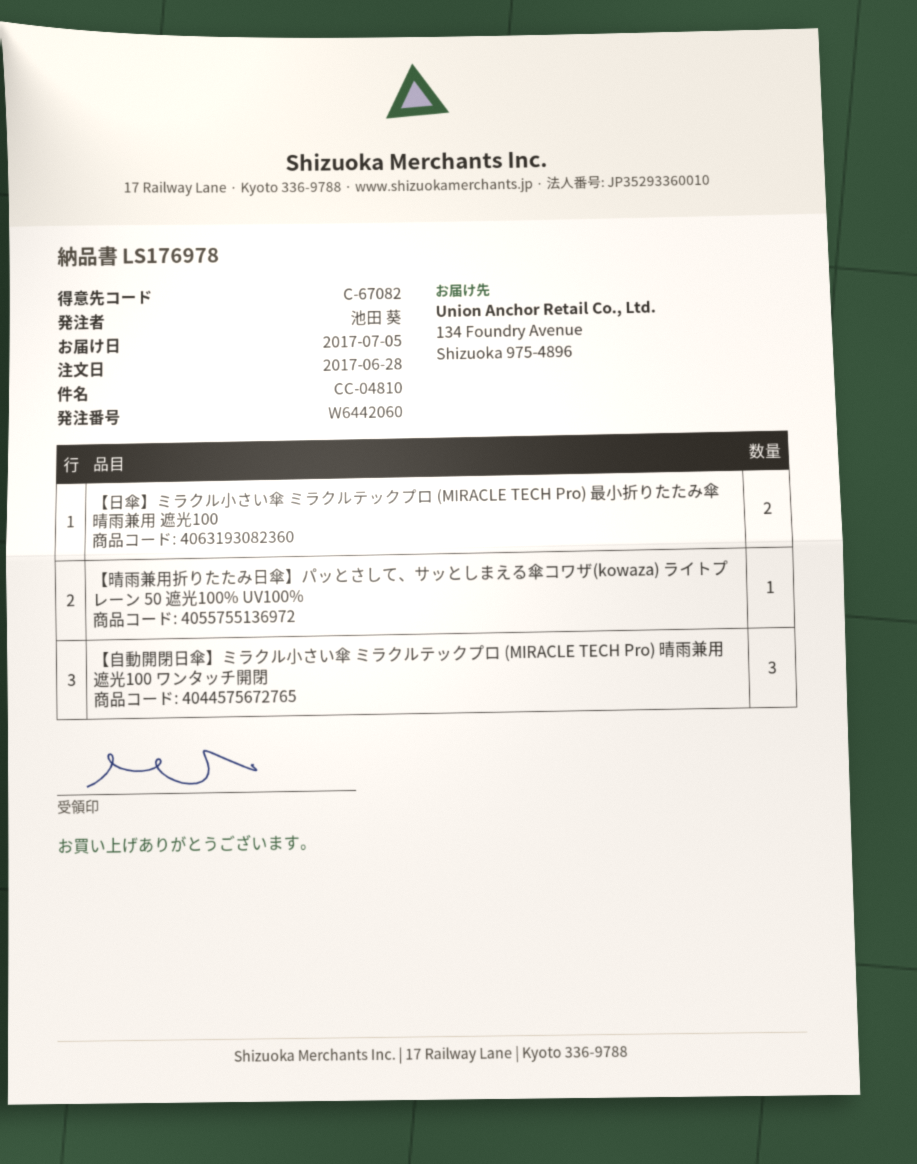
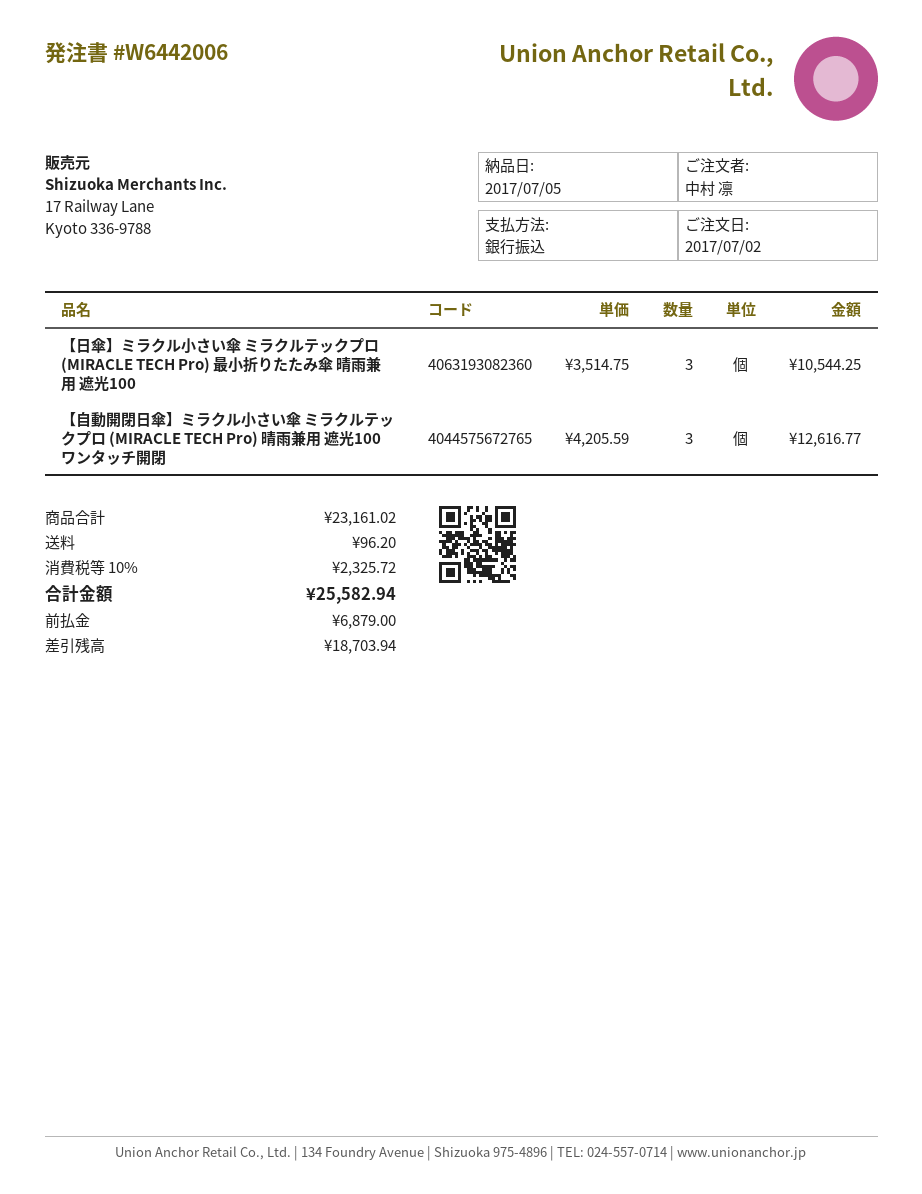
order number: W6442060 -> W6442006
order date: 2017-06-28 -> 2017-07-02
ordered by: 池田 葵 -> 中村 凛
【日傘】ミラクル小さい傘 ミラクルテックプロ (MIRACLE TECH Pro) 最小折りたたみ傘 晴雨兼用 遮光100: 2 -> 3
【晴雨兼用折りたたみ日傘】パッとさして、サッとしまえる傘コワザ(kowaza) ライトプレーン 50 遮光100% UV100%: 1 -> none

